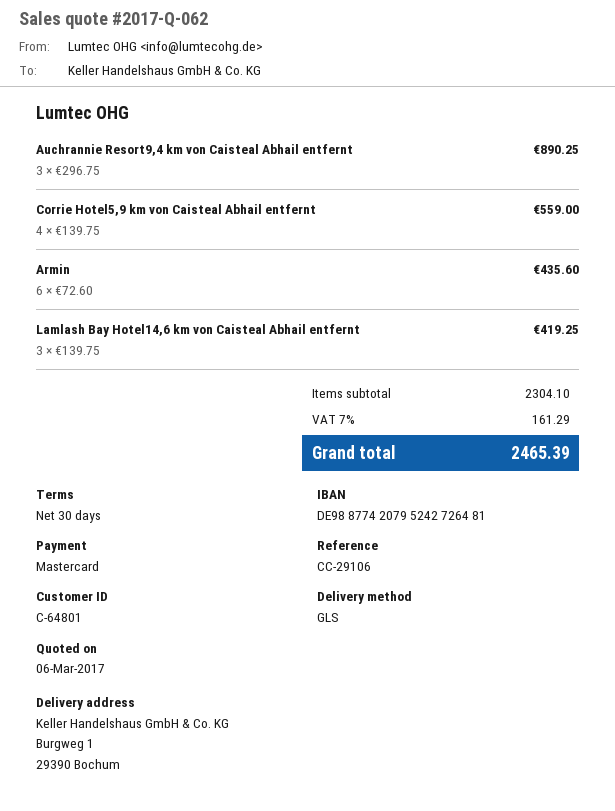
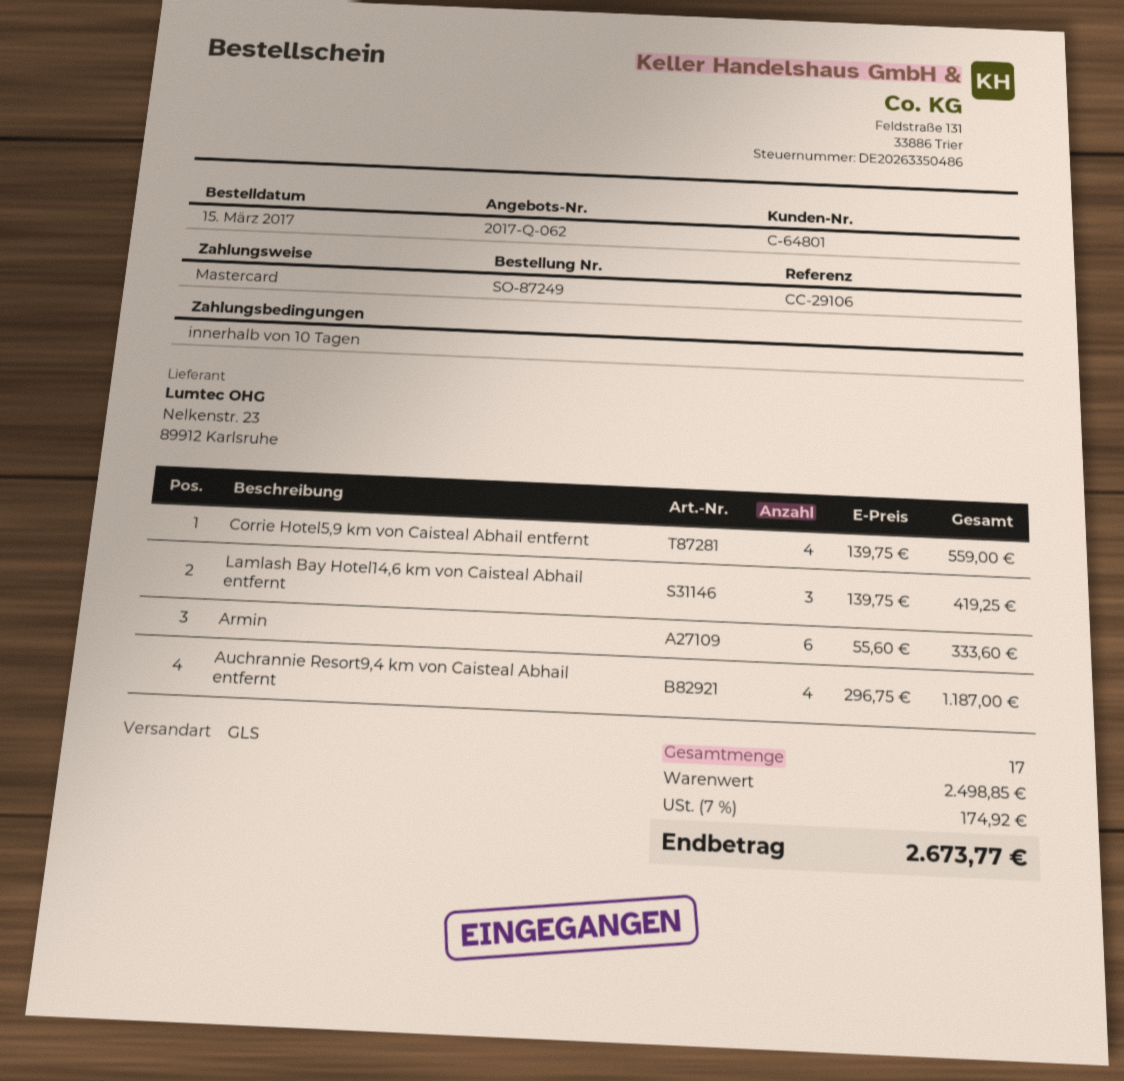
payment terms: 30 days -> 10 days
Auchrannie Resort9,4 km von Caisteal Abhail entfernt: 3 x 296.75 = 890.25 -> 4 x 296.75 = 1187.00
Armin: 6 x 72.60 = 435.60 -> 6 x 55.60 = 333.60
subtotal: 2304.10 -> 2498.85
tax: 7% = 161.29 -> 7% = 174.92
total: 2465.39 -> 2673.77

